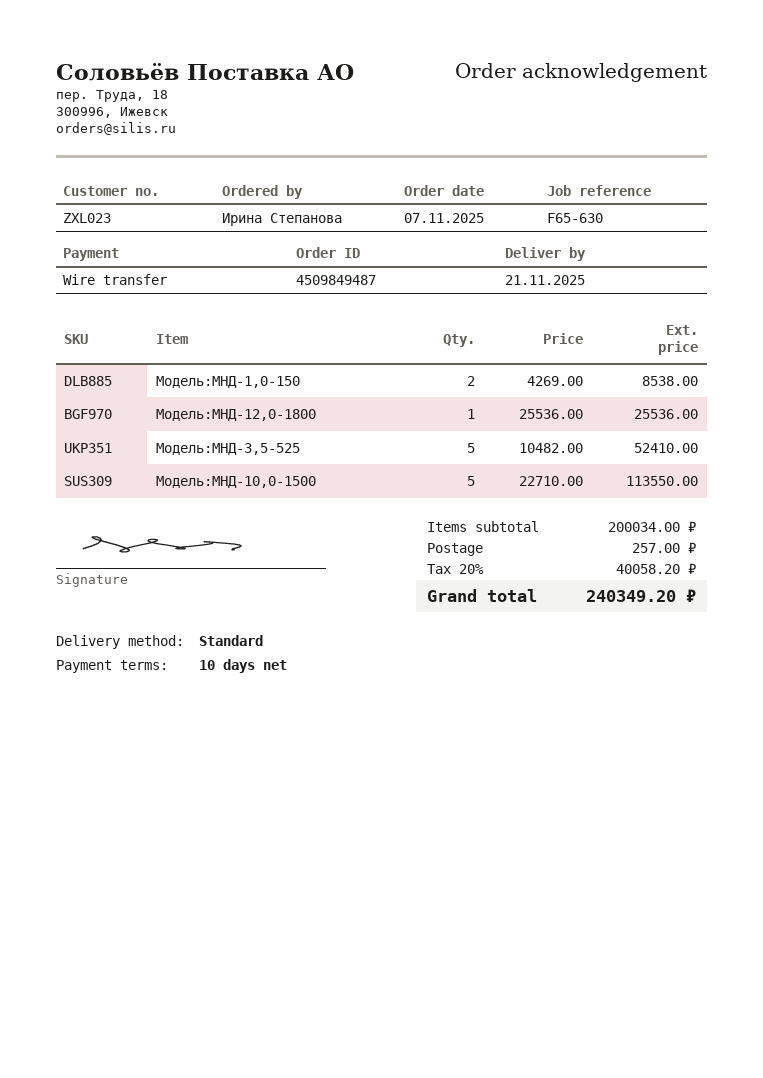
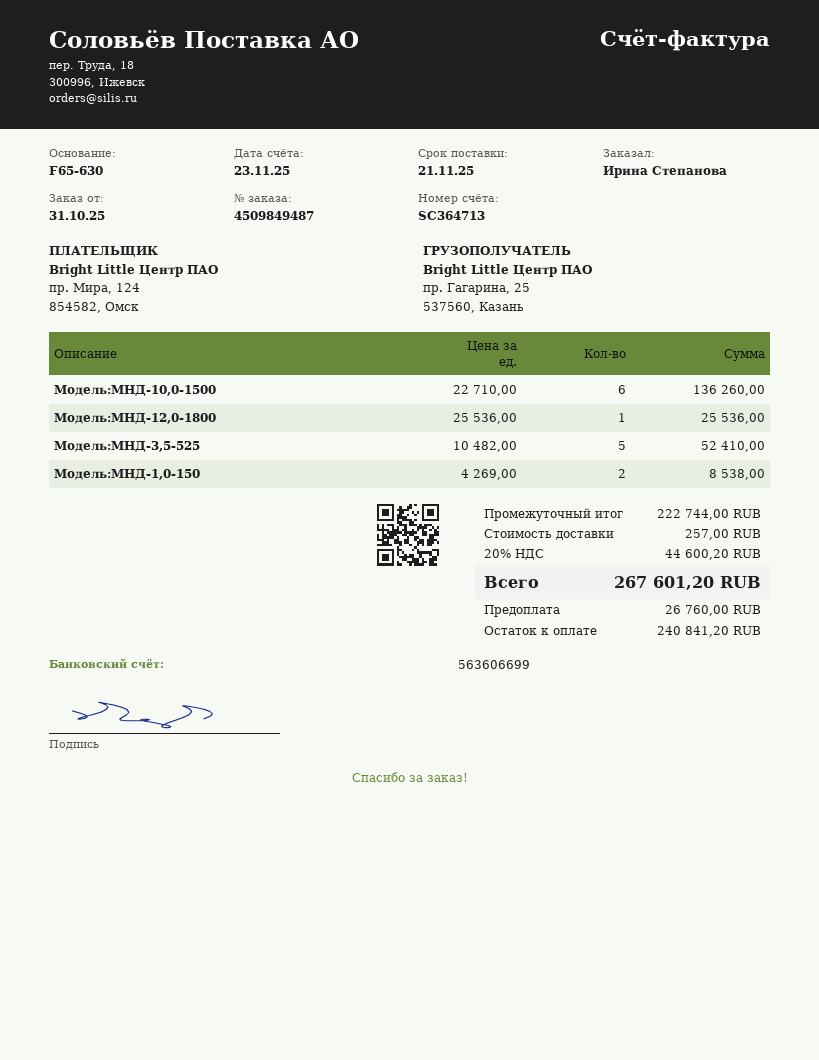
order date: 2025-11-07 -> 2025-10-31
Модель:МНД-10,0-1500: 5 x 22710.00 = 113550.00 -> 6 x 22710.00 = 136260.00
subtotal: 200034.00 -> 222744.00
tax: 20% = 40058.20 -> 20% = 44600.20
total: 240349.20 -> 267601.20

